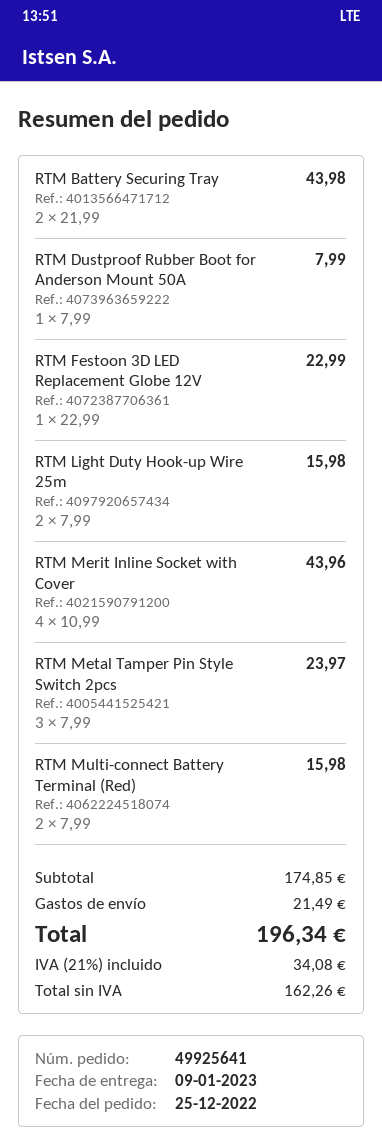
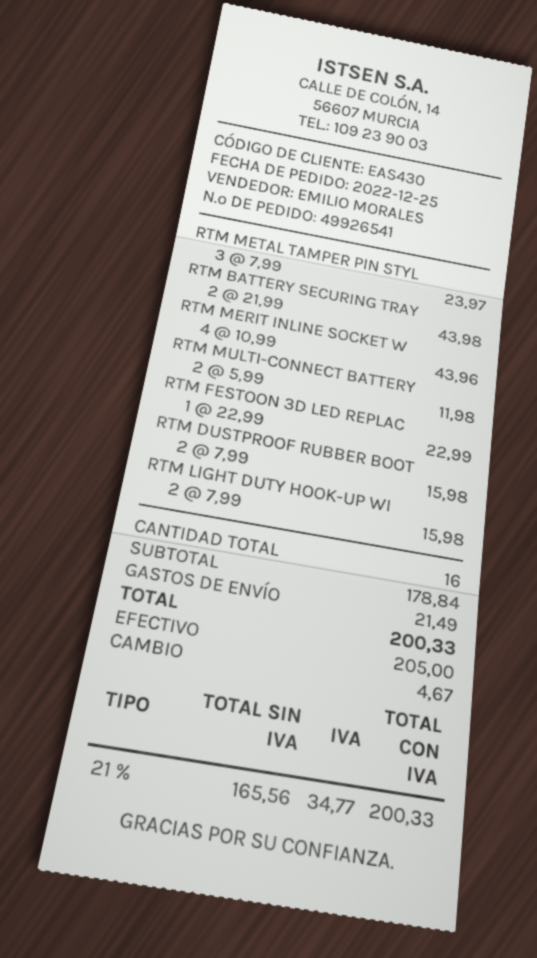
order number: 49925641 -> 49926541
RTM Dustproof Rubber Boot for Anderson Mount 50A: 1 x 7.99 = 7.99 -> 2 x 7.99 = 15.98
RTM Multi-connect Battery Terminal (Red): 2 x 7.99 = 15.98 -> 2 x 5.99 = 11.98
subtotal: 174.85 -> 178.84
net: 162.26 -> 165.56
tax: 21% = 34.08 -> 21% = 34.77
total: 196.34 -> 200.33

